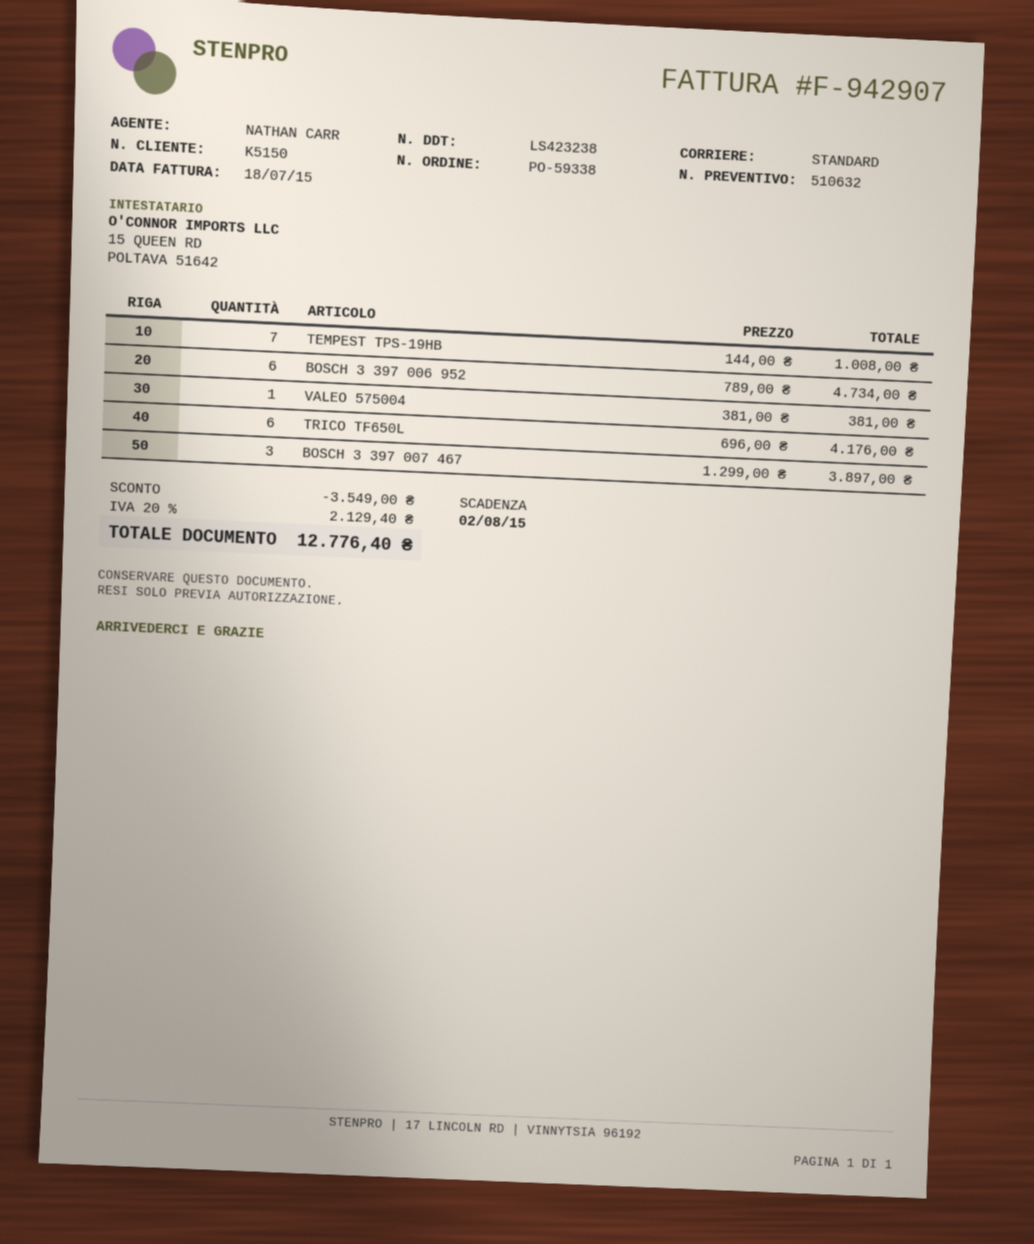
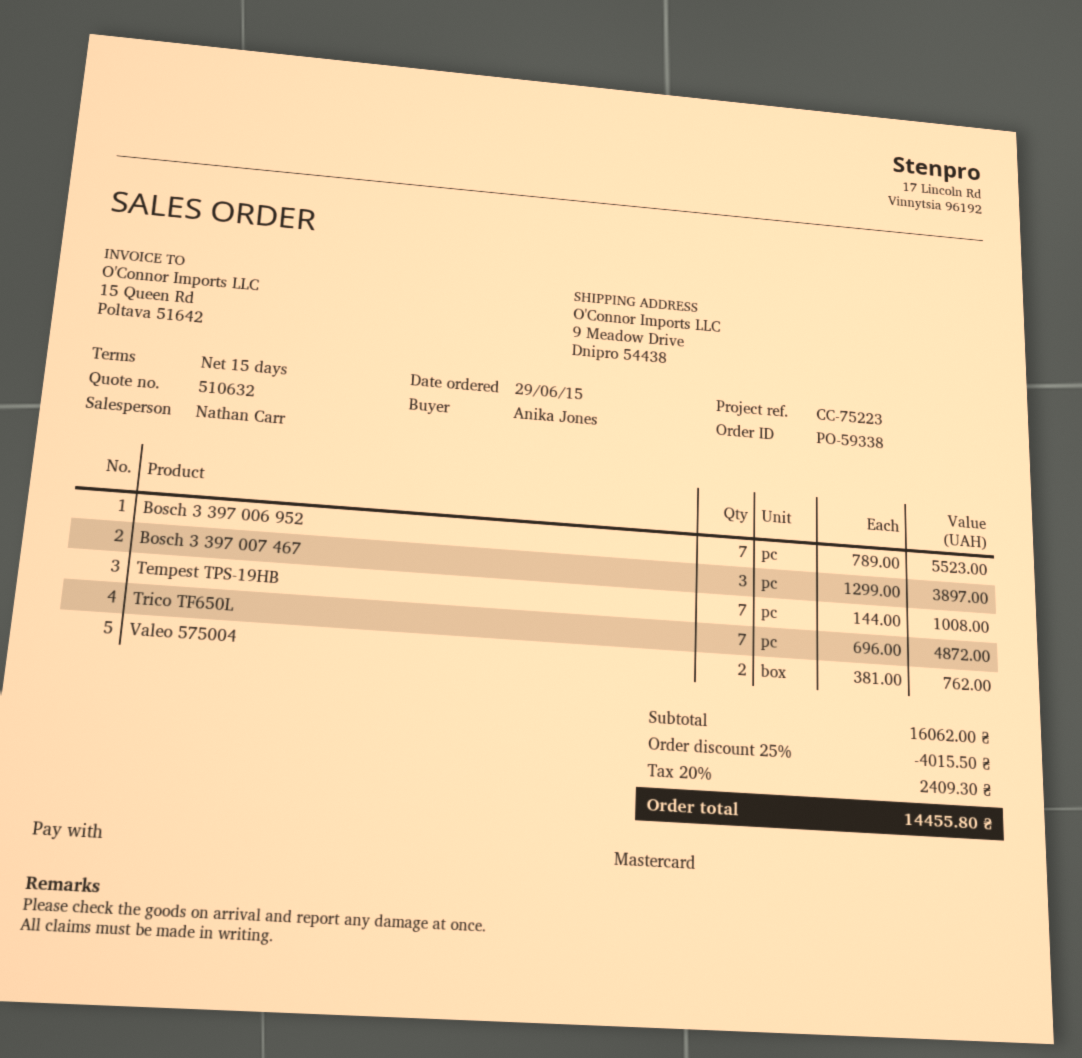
BOSCH 3 397 006 952: 6 x 789.00 = 4734.00 -> 7 x 789.00 = 5523.00
VALEO 575004: 1 x 381.00 = 381.00 -> 2 x 381.00 = 762.00
TRICO TF650L: 6 x 696.00 = 4176.00 -> 7 x 696.00 = 4872.00
discount: 3549.00 -> 4015.50
tax: 20% = 2129.40 -> 20% = 2409.30
total: 12776.40 -> 14455.80

